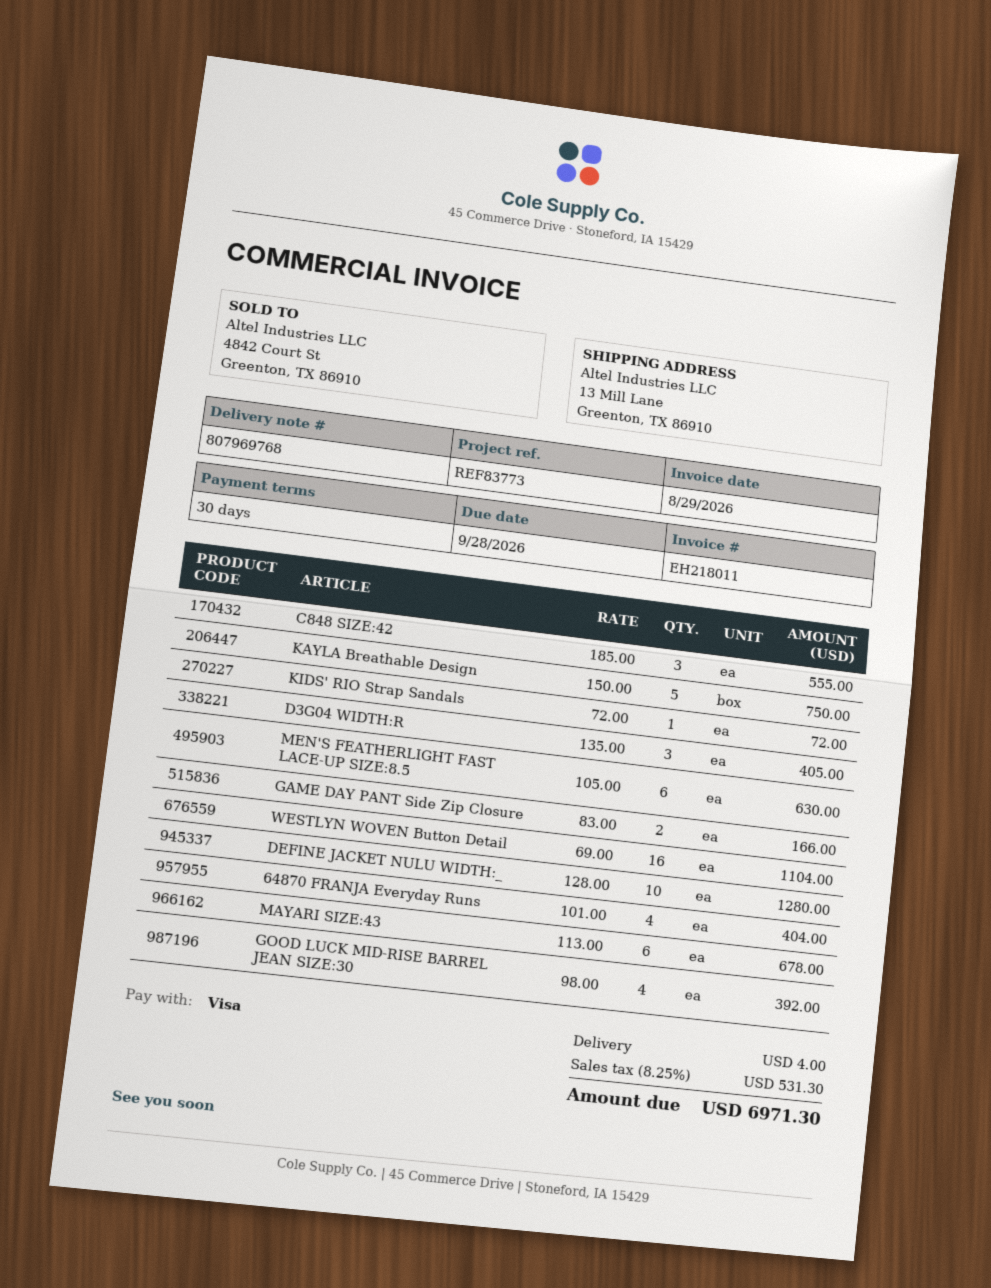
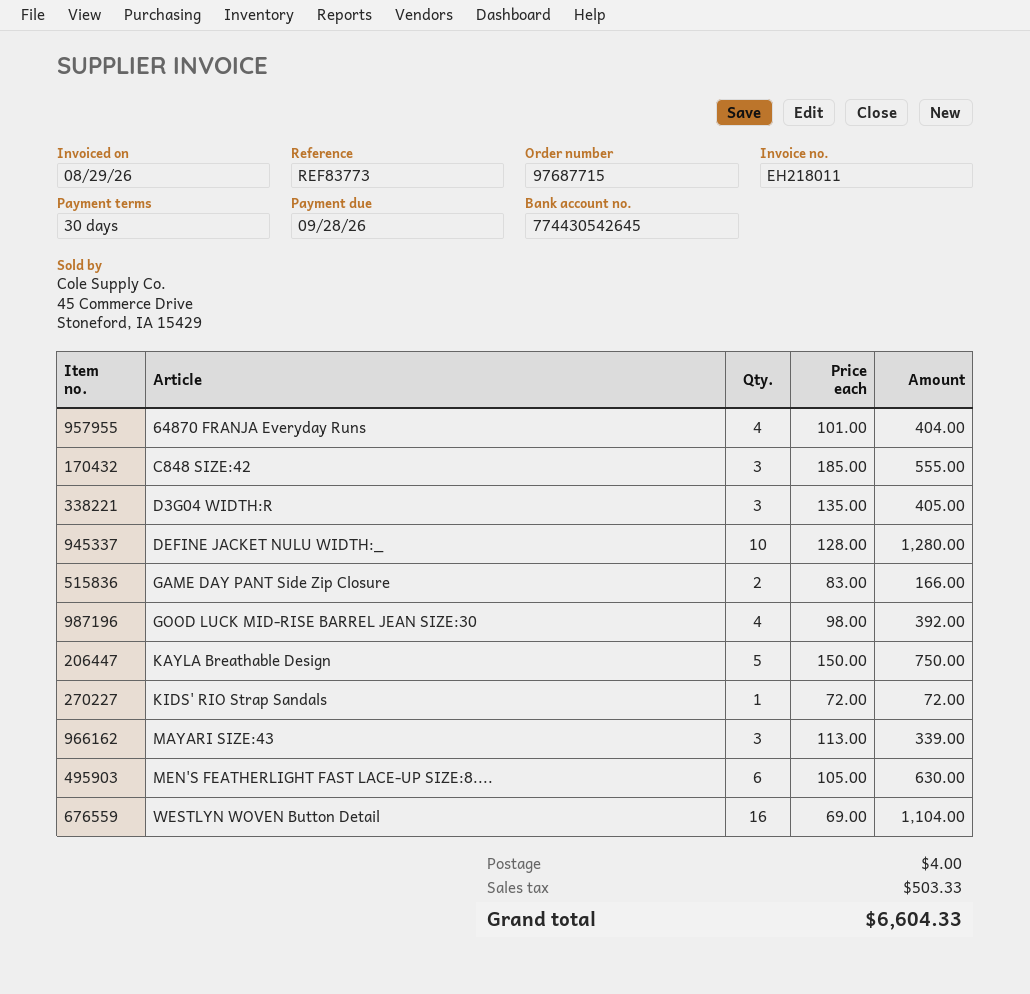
MAYARI SIZE:43: 6 x 113.00 = 678.00 -> 3 x 113.00 = 339.00
tax: 531.30 -> 503.33
total: 6971.30 -> 6604.33

